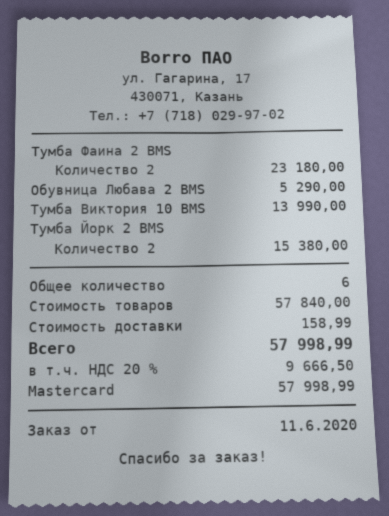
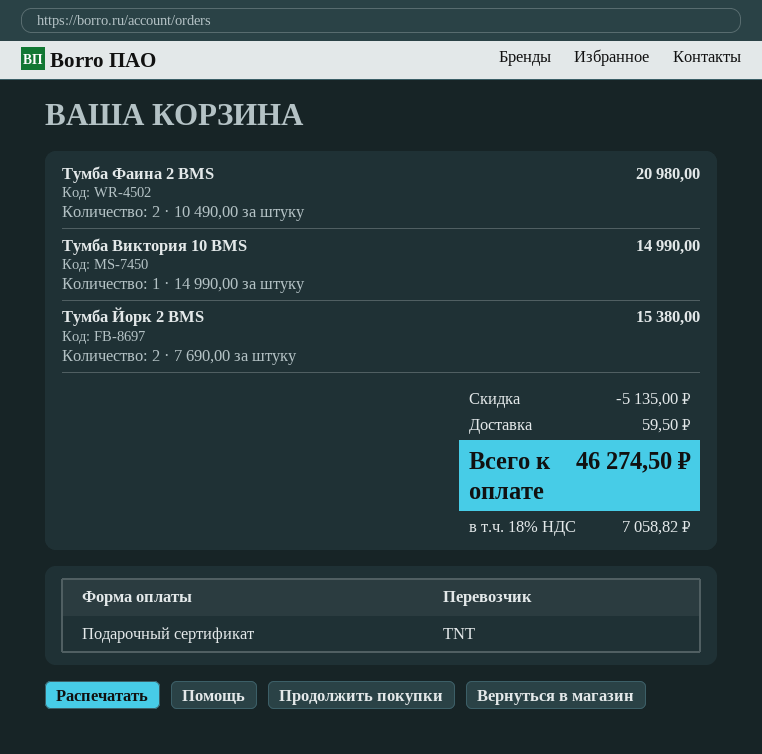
payment method: Mastercard -> gift card
Тумба Фаина 2 BMS: 2 for 23180.00 -> 2 for 20980.00
Обувница Любава 2 BMS: 1 for 5290.00 -> none
Тумба Виктория 10 BMS: 1 for 13990.00 -> 1 for 14990.00
discount: none -> 5135.00
shipping: 158.99 -> 59.50
tax: 20% = 9666.50 -> 18% = 7058.82
total: 57998.99 -> 46274.50

